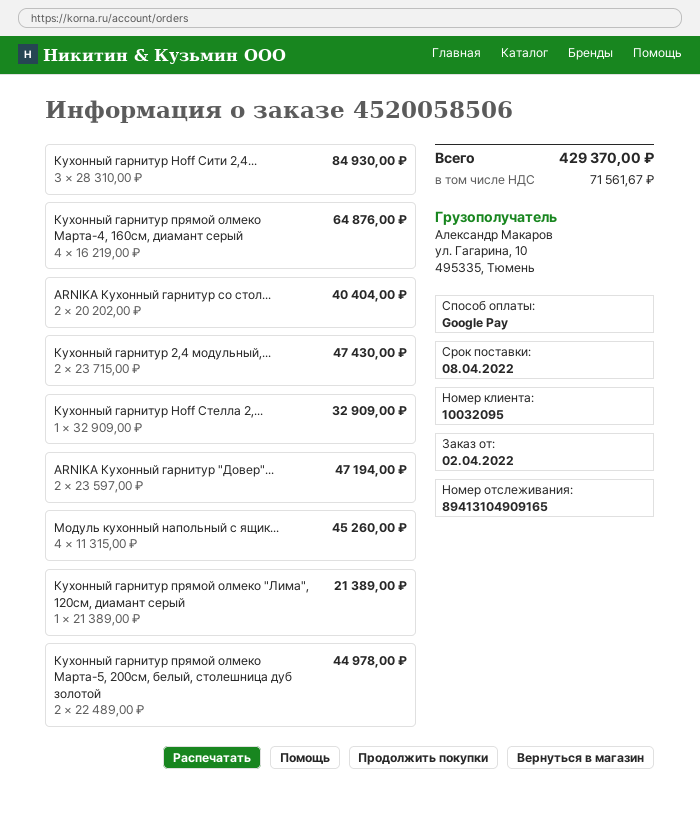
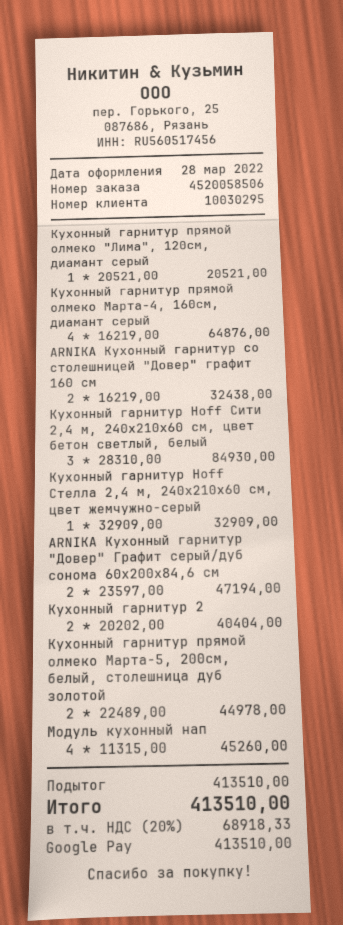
order date: 2022-04-02 -> 2022-03-28
customer number: 10032095 -> 10030295
ARNIKA Кухонный гарнитур со стол...: 2 x 20202.00 = 40404.00 -> 2 x 16219.00 = 32438.00
Кухонный гарнитур 2,4 модульный,...: 2 x 23715.00 = 47430.00 -> 2 x 20202.00 = 40404.00
Кухонный гарнитур прямой олмеко "Лима", 120см, диамант серый: 1 x 21389.00 = 21389.00 -> 1 x 20521.00 = 20521.00
tax: 71561.67 -> 68918.33
total: 429370.00 -> 413510.00

